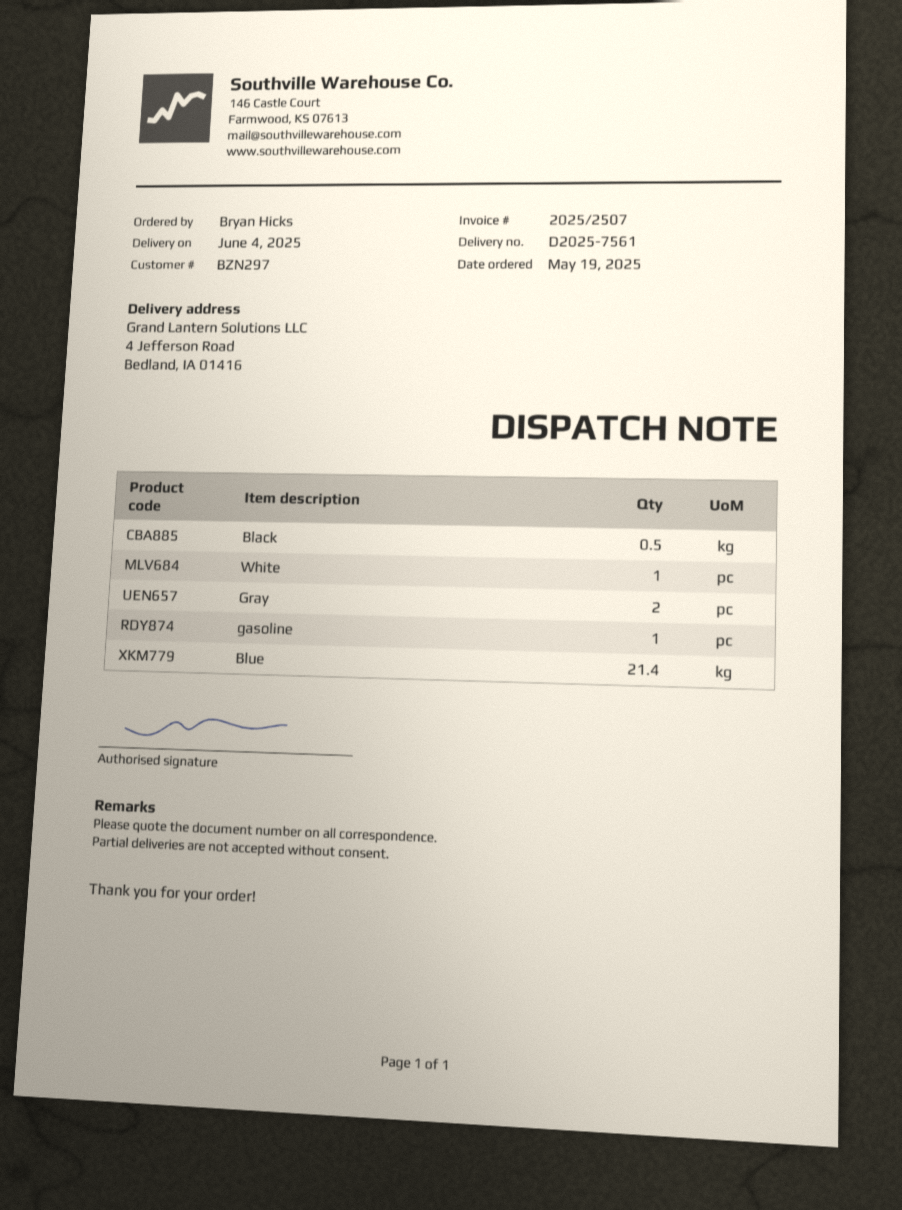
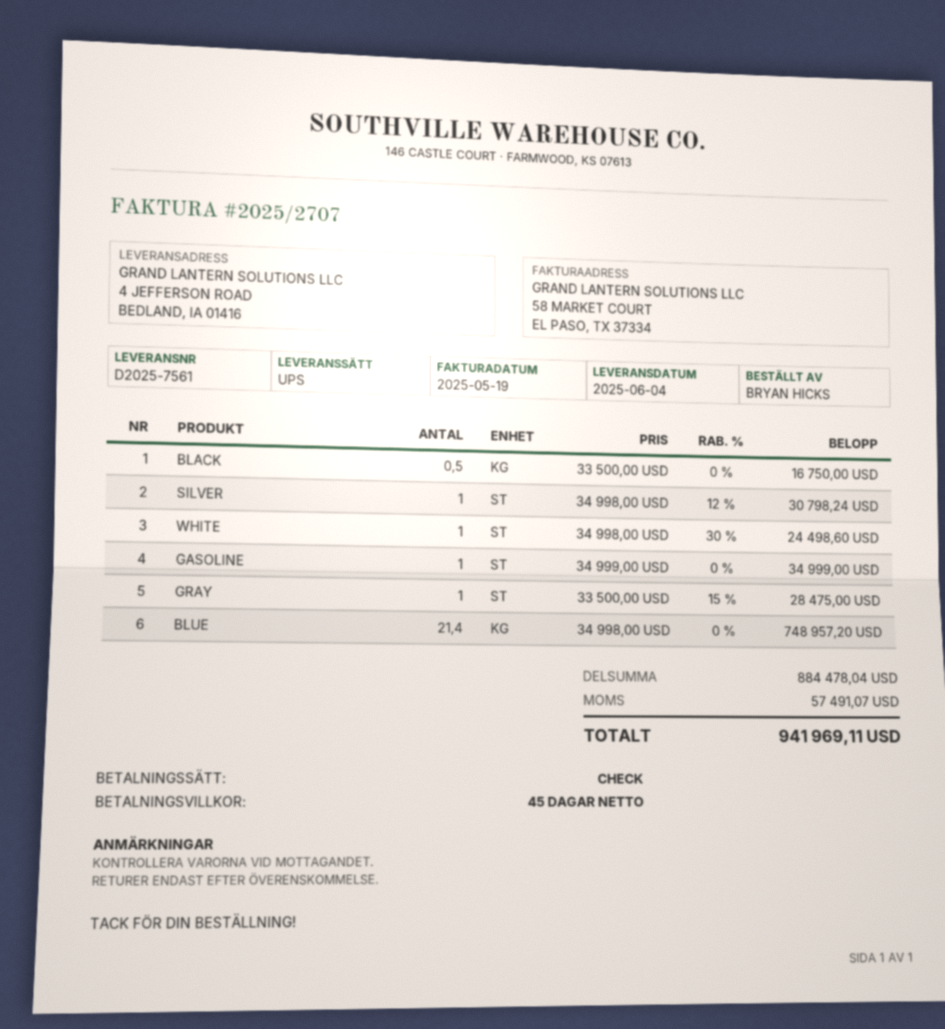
invoice number: 2025/2507 -> 2025/2707
Gray: 2 -> 1
SILVER: none -> 1

